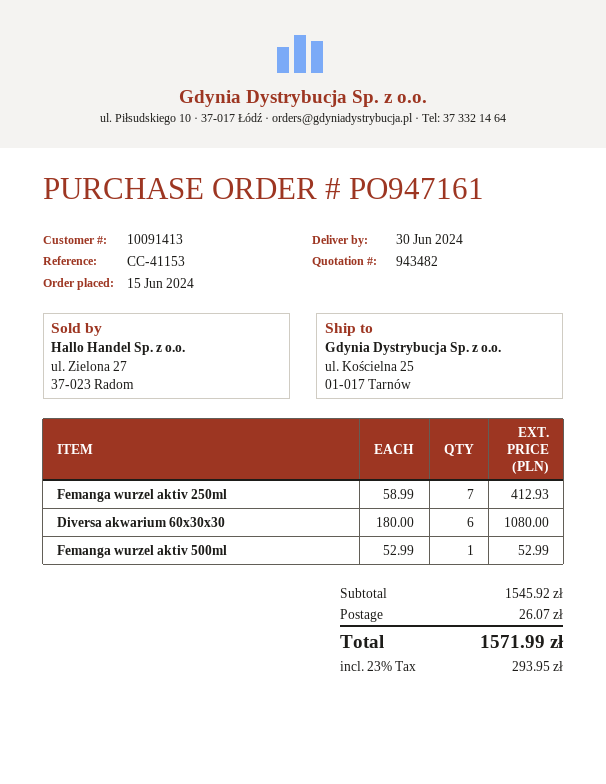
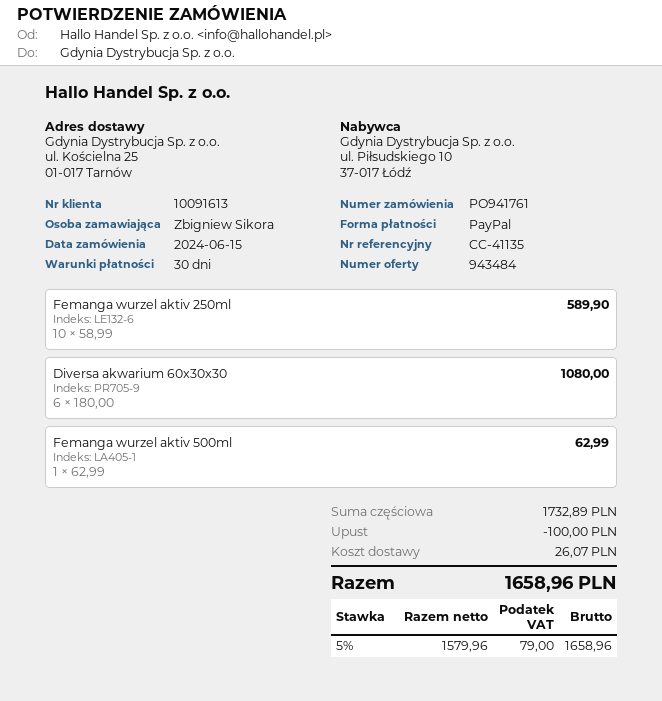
quote number: 943482 -> 943484
order number: PO947161 -> PO941761
customer number: 10091413 -> 10091613
reference: CC-41153 -> CC-41135
Femanga wurzel aktiv 250ml: 7 x 58.99 = 412.93 -> 10 x 58.99 = 589.90
Femanga wurzel aktiv 500ml: 1 x 52.99 = 52.99 -> 1 x 62.99 = 62.99
subtotal: 1545.92 -> 1732.89
discount: none -> 100.00
tax: 23% = 293.95 -> 5% = 79.00
total: 1571.99 -> 1658.96

